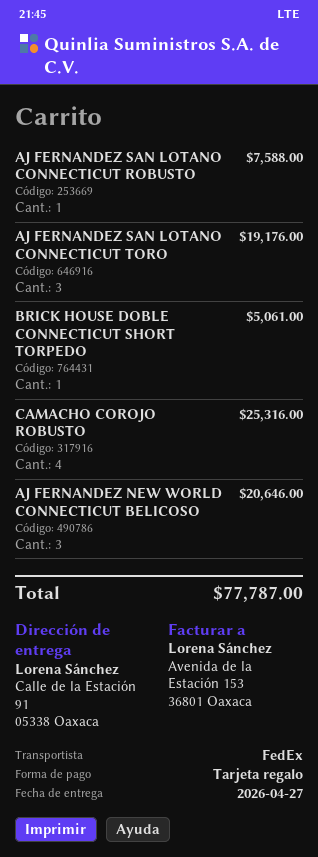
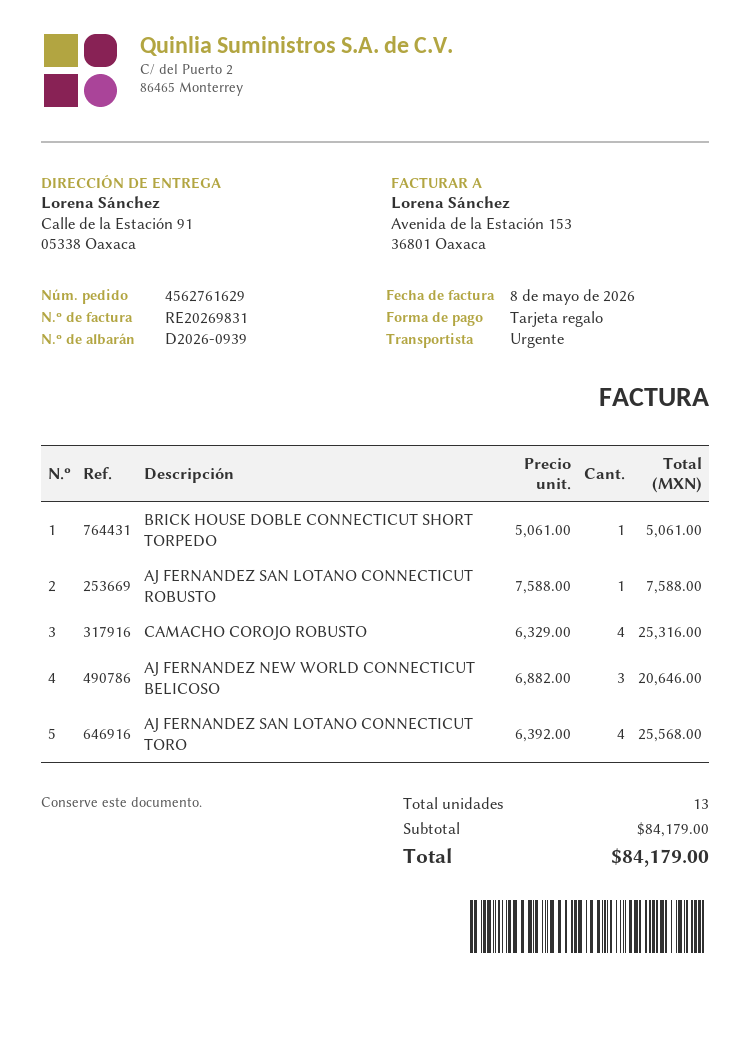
shipping method: FedEx -> express
AJ FERNANDEZ SAN LOTANO CONNECTICUT TORO: 3 for 19176.00 -> 4 for 25568.00
total: 77787.00 -> 84179.00

